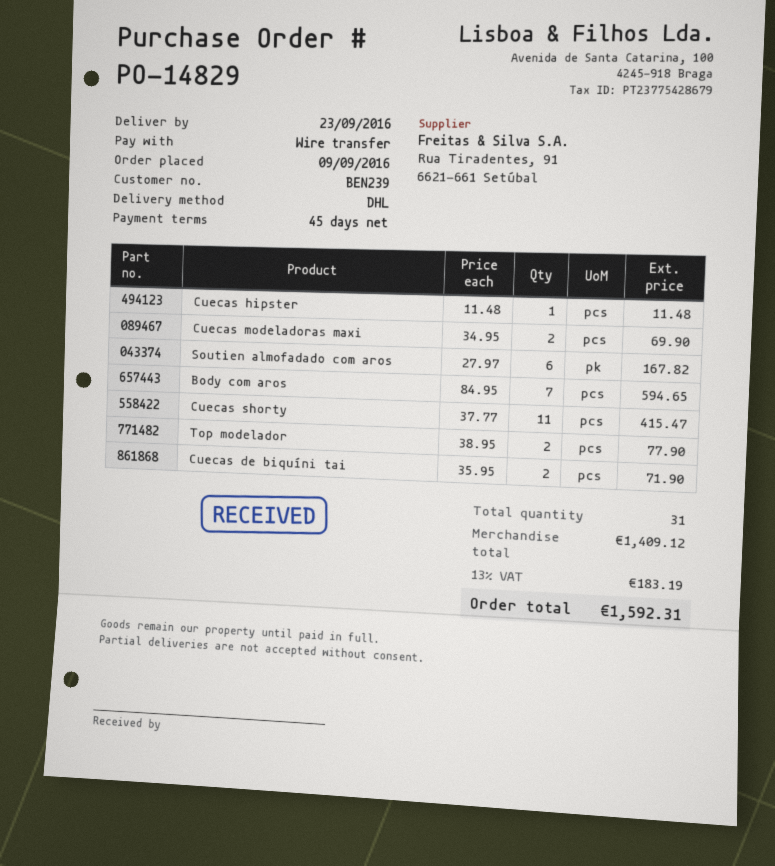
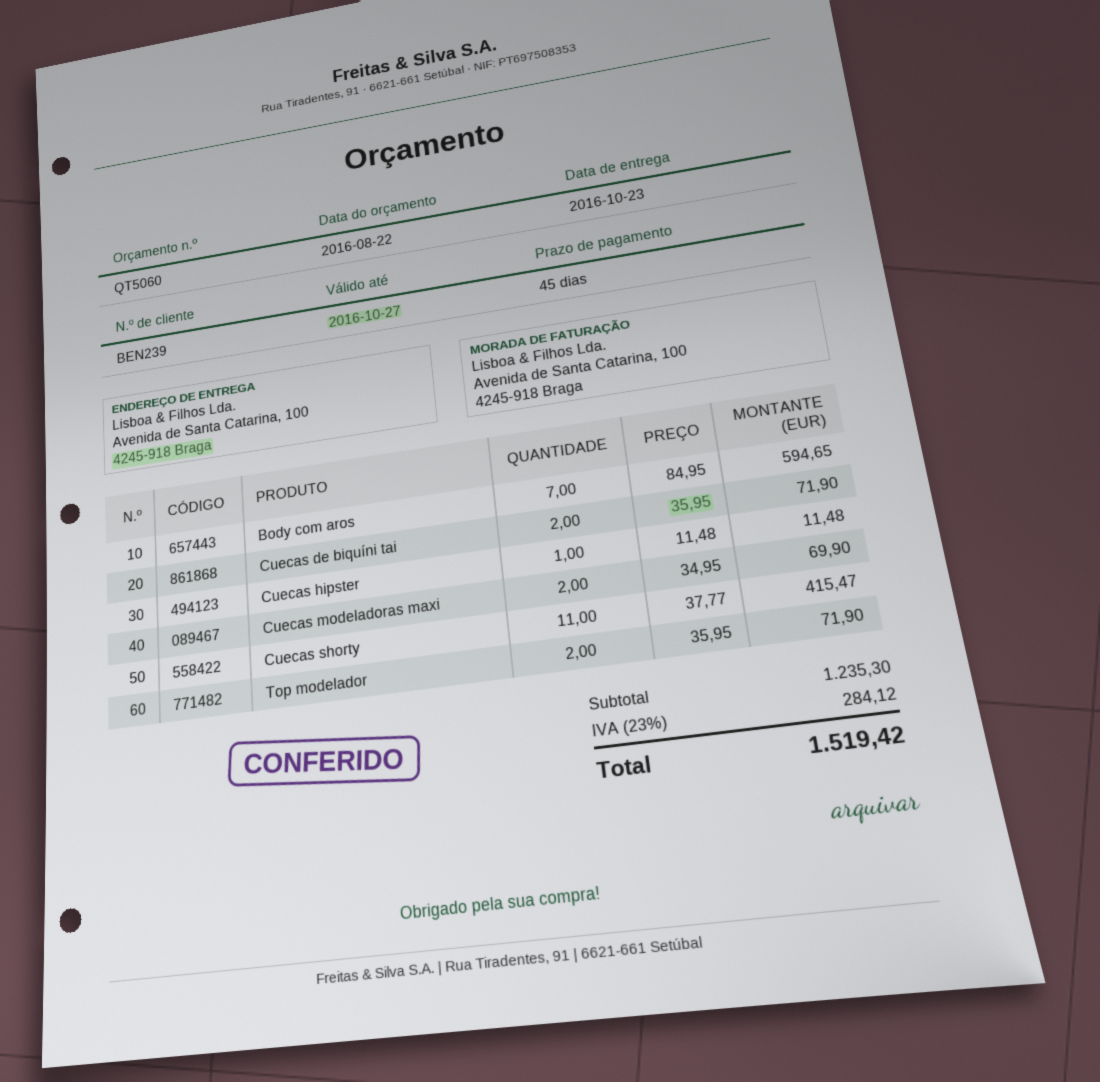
delivery date: 2016-09-23 -> 2016-10-23
Soutien almofadado com aros: 6 x 27.97 = 167.82 -> none
Top modelador: 2 x 38.95 = 77.90 -> 2 x 35.95 = 71.90
subtotal: 1409.12 -> 1235.30
tax: 13% = 183.19 -> 23% = 284.12
total: 1592.31 -> 1519.42

